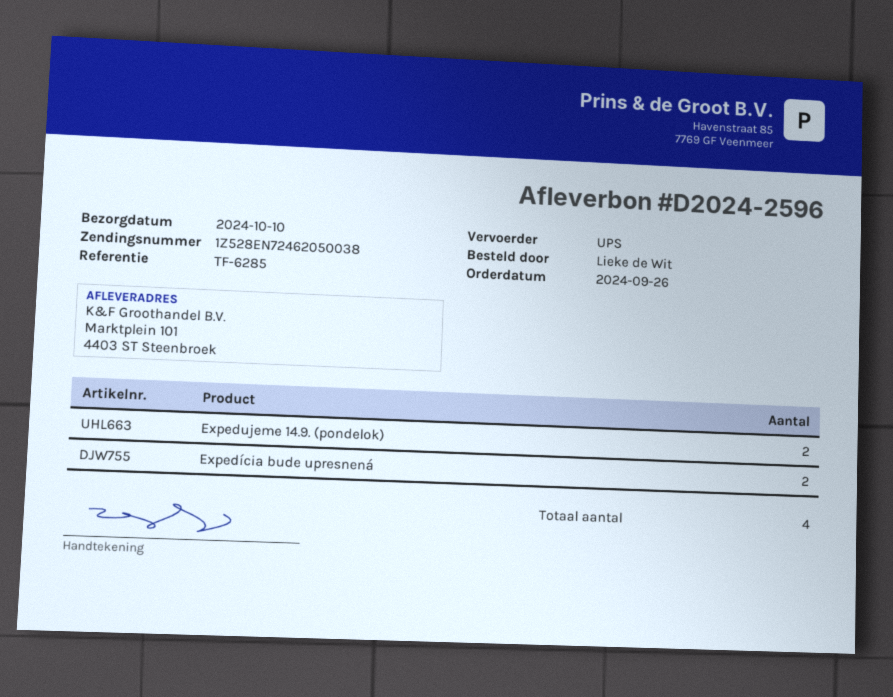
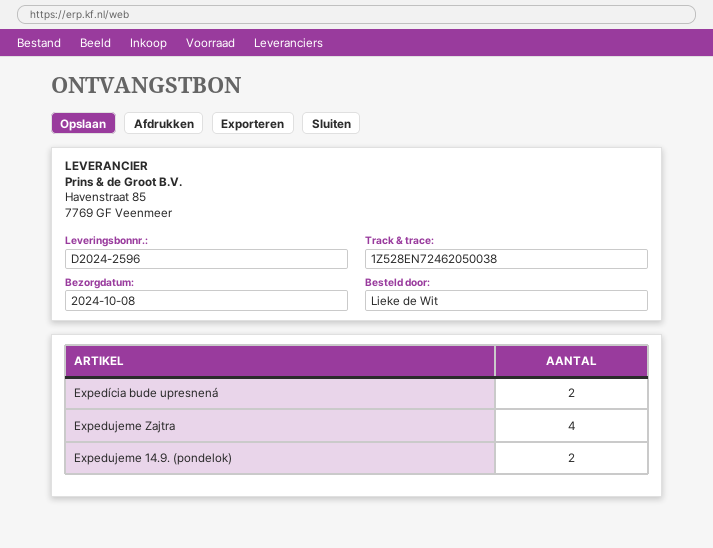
delivery date: 2024-10-10 -> 2024-10-08
Expedujeme Zajtra: none -> 4

